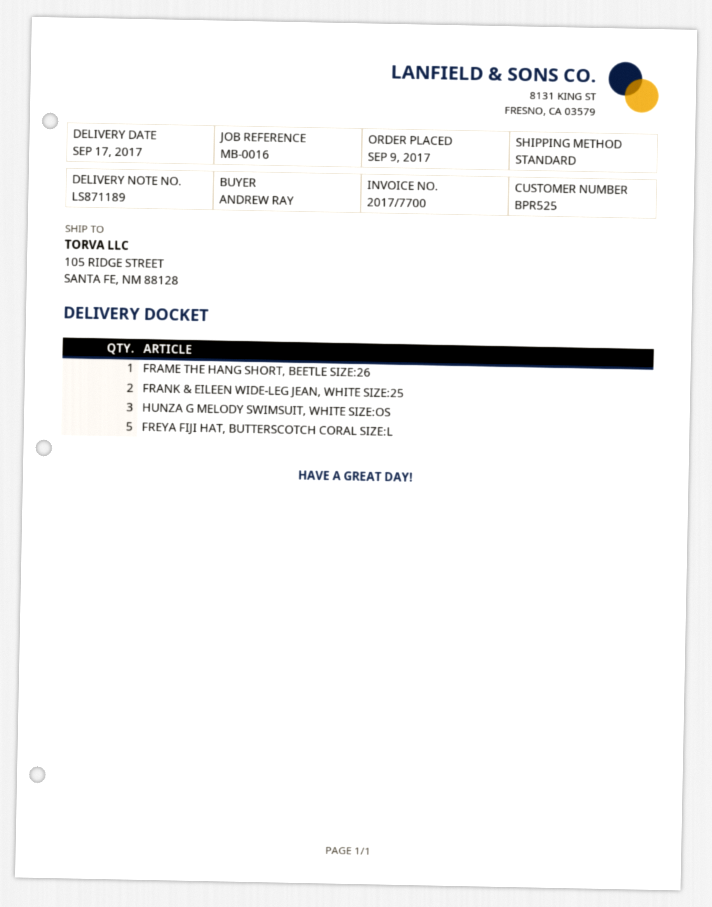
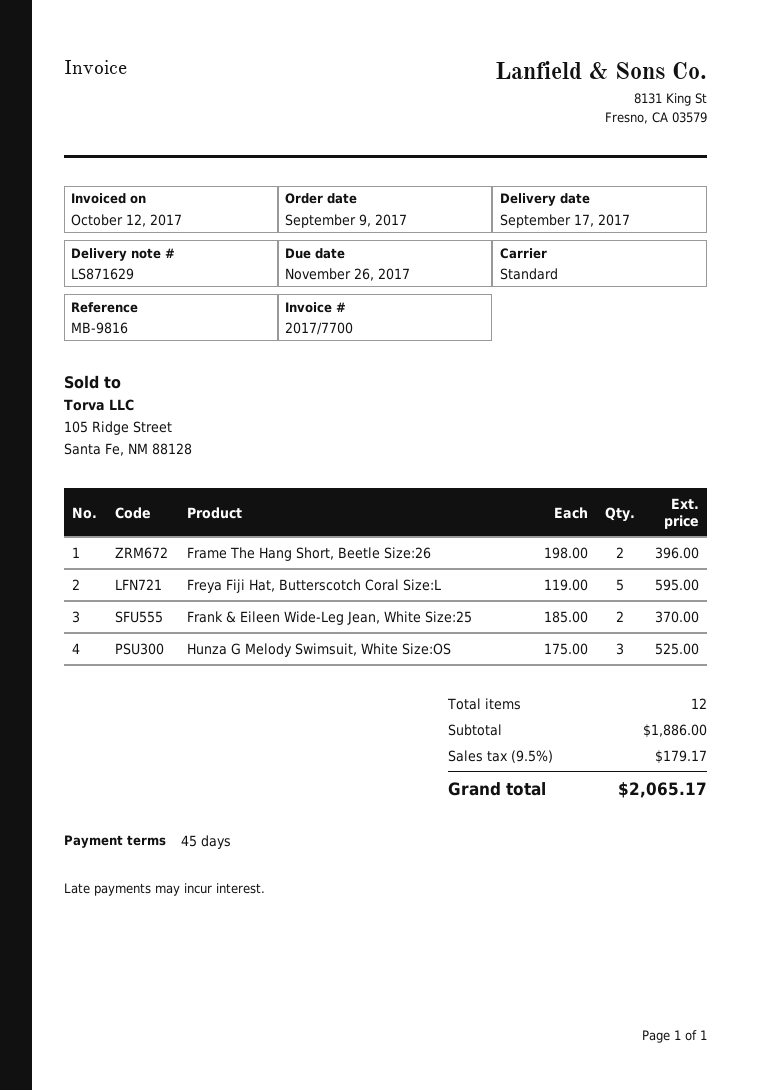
delivery note number: LS871189 -> LS871629
reference: MB-0016 -> MB-9816
FRAME THE HANG SHORT, BEETLE SIZE:26: 1 -> 2

